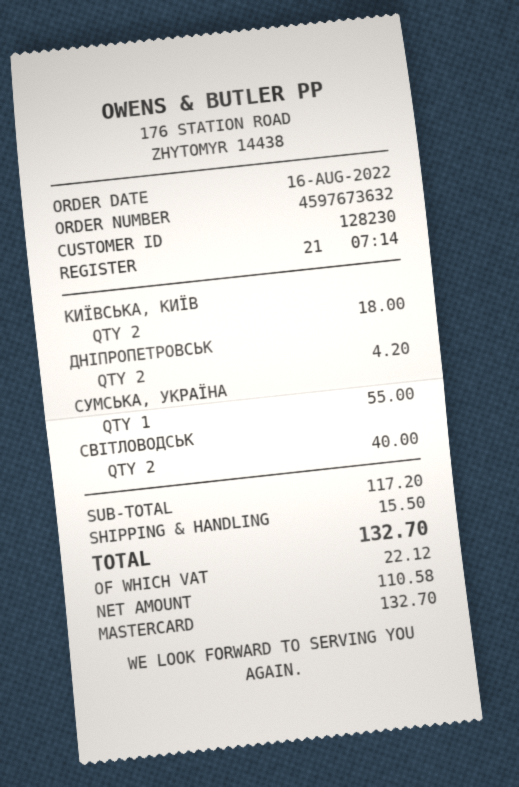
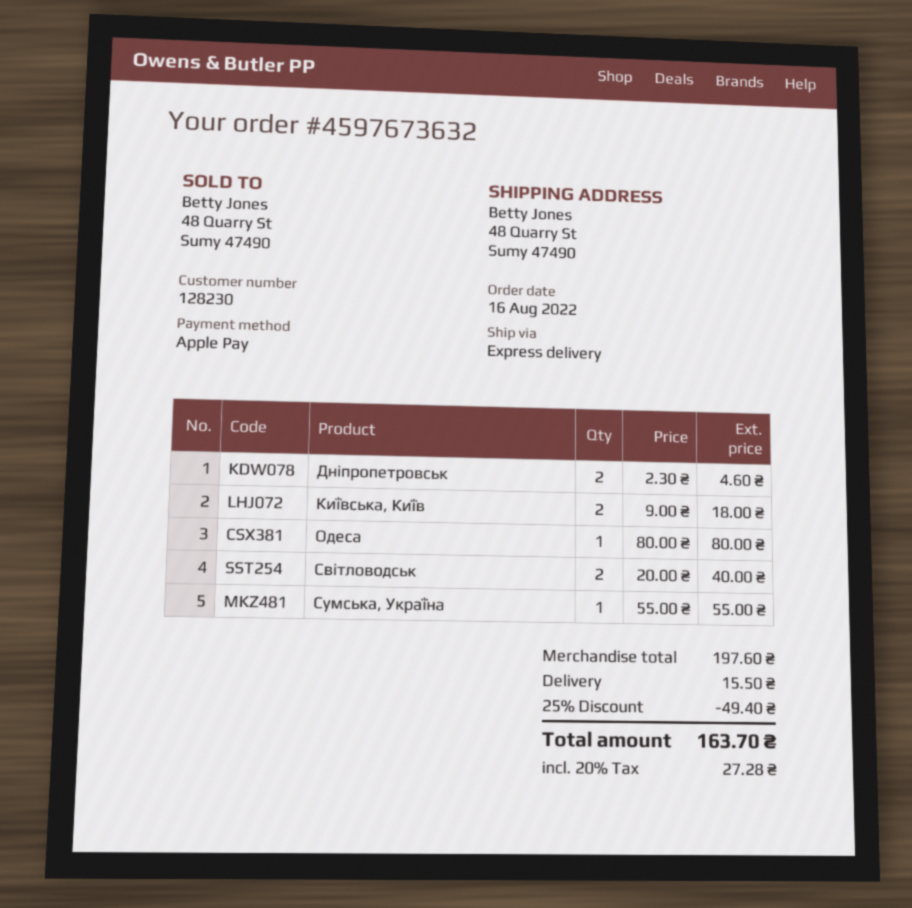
payment method: Mastercard -> Apple Pay
ДНІПРОПЕТРОВСЬК: 2 for 4.20 -> 2 for 4.60
Одеса: none -> 1 for 80.00
subtotal: 117.20 -> 197.60
discount: none -> 25% = 49.40
tax: 22.12 -> 27.28
total: 132.70 -> 163.70

